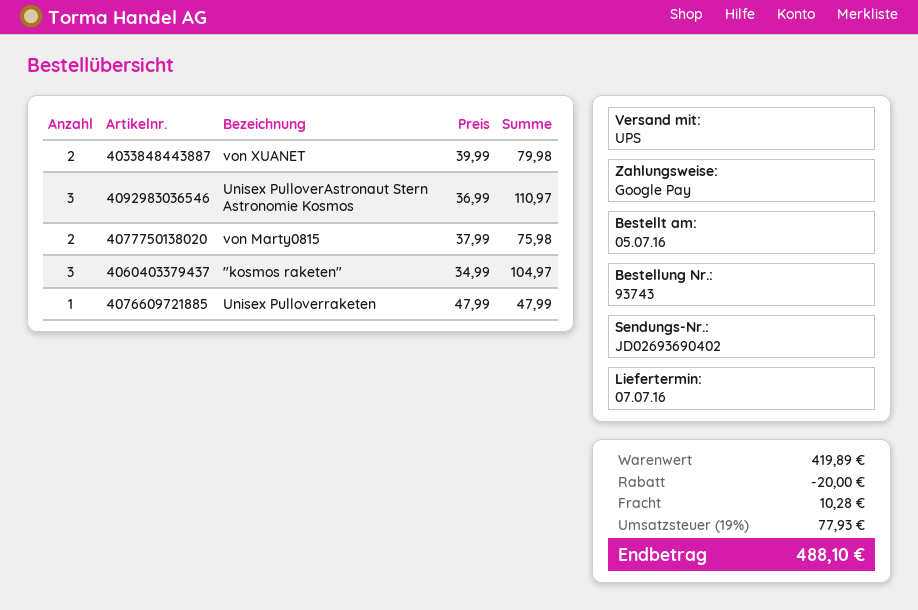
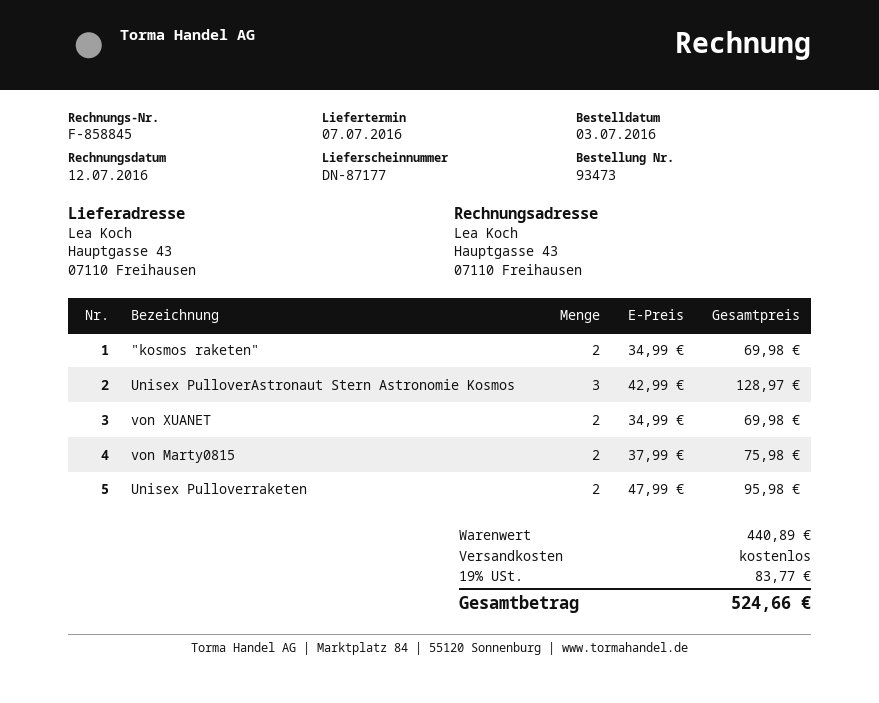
order number: 93743 -> 93473
order date: 2016-07-05 -> 2016-07-03
von XUANET: 2 x 39.99 = 79.98 -> 2 x 34.99 = 69.98
Unisex PulloverAstronaut Stern Astronomie Kosmos: 3 x 36.99 = 110.97 -> 3 x 42.99 = 128.97
"kosmos raketen": 3 x 34.99 = 104.97 -> 2 x 34.99 = 69.98
Unisex Pulloverraketen: 1 x 47.99 = 47.99 -> 2 x 47.99 = 95.98
subtotal: 419.89 -> 440.89
discount: 20.00 -> none
shipping: 10.28 -> 0.00
tax: 19% = 77.93 -> 19% = 83.77
total: 488.10 -> 524.66

